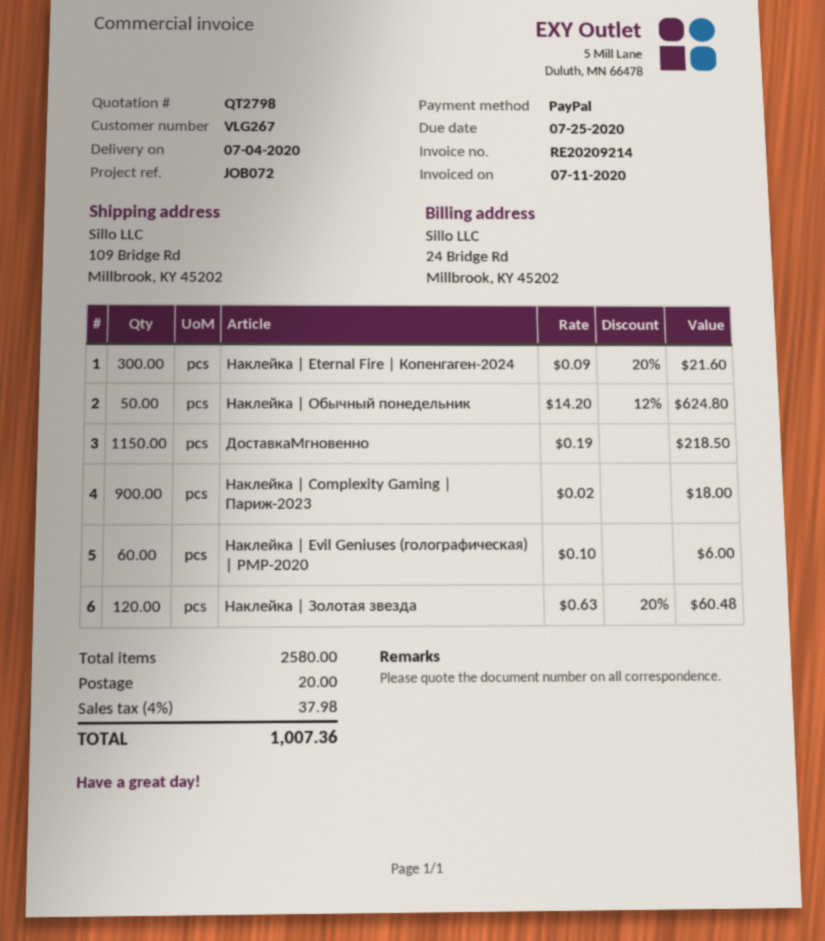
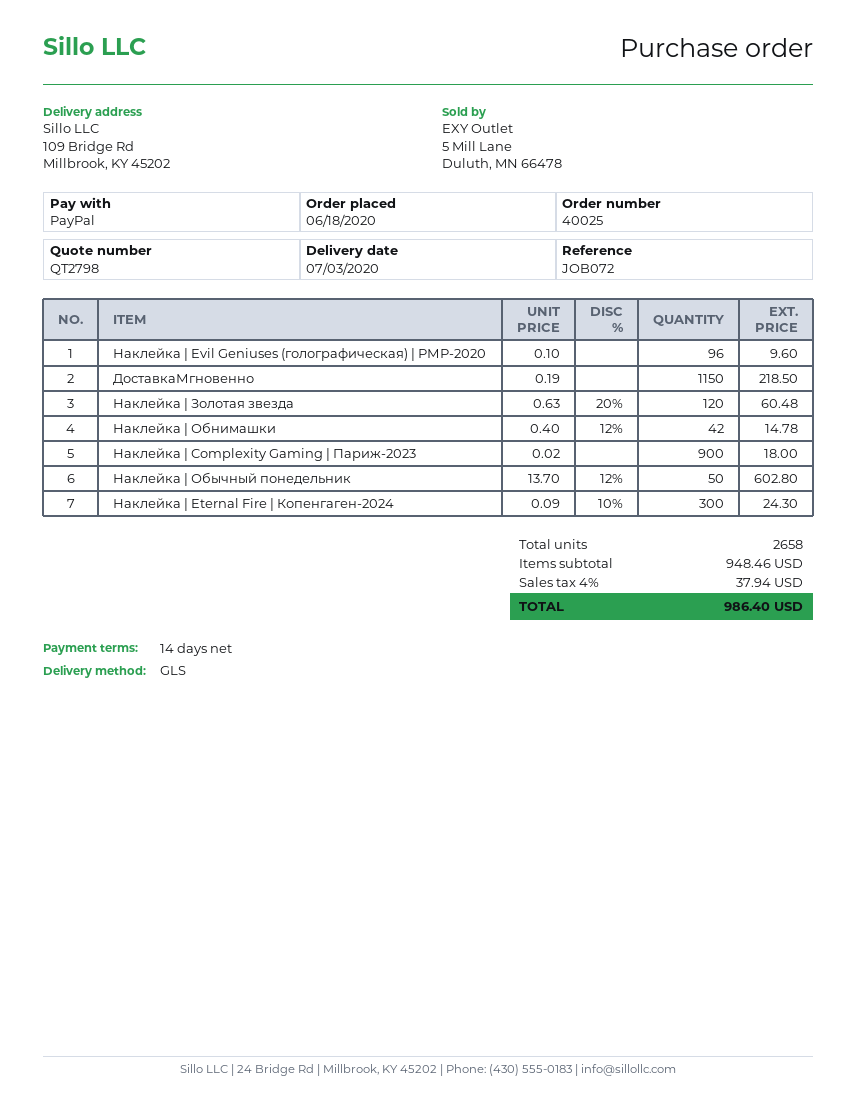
delivery date: 2020-07-04 -> 2020-07-03
Наклейка | Eternal Fire | Копенгаген-2024: 300 x 0.09 - 20% = 21.60 -> 300 x 0.09 - 10% = 24.30
Наклейка | Обычный понедельник: 50 x 14.20 - 12% = 624.80 -> 50 x 13.70 - 12% = 602.80
Наклейка | Evil Geniuses (голографическая) | РМР-2020: 60 x 0.10 = 6.00 -> 96 x 0.10 = 9.60
Наклейка | Обнимашки: none -> 42 x 0.40 - 12% = 14.78
total quantity: 2580 -> 2658
shipping: 20.00 -> none
tax: 4% = 37.98 -> 4% = 37.94
total: 1007.36 -> 986.40

